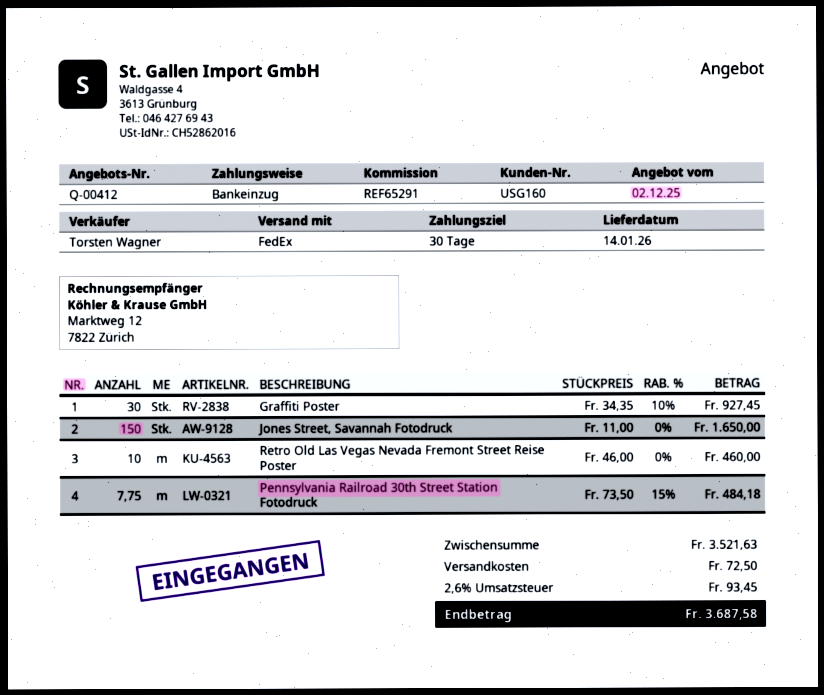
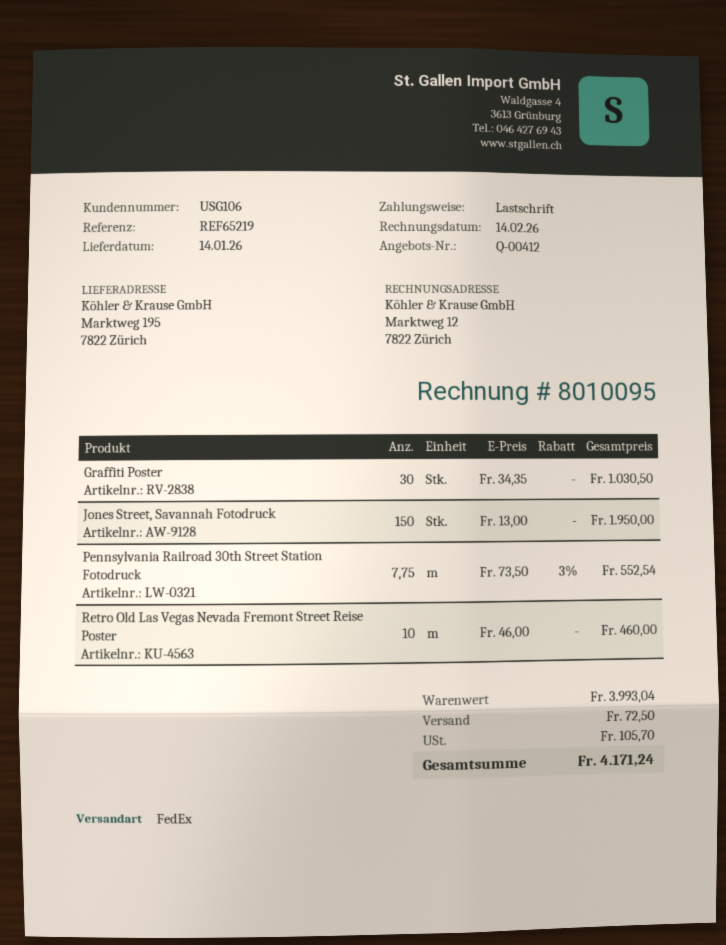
customer number: USG160 -> USG106
reference: REF65291 -> REF65219
Graffiti Poster: 30 x 34.35 - 10% = 927.45 -> 30 x 34.35 = 1030.50
Jones Street, Savannah Fotodruck: 150 x 11.00 = 1650.00 -> 150 x 13.00 = 1950.00
Pennsylvania Railroad 30th Street Station Fotodruck: 7.75 x 73.50 - 15% = 484.18 -> 7.75 x 73.50 - 3% = 552.54
subtotal: 3521.63 -> 3993.04
tax: 93.45 -> 105.70
total: 3687.58 -> 4171.24

